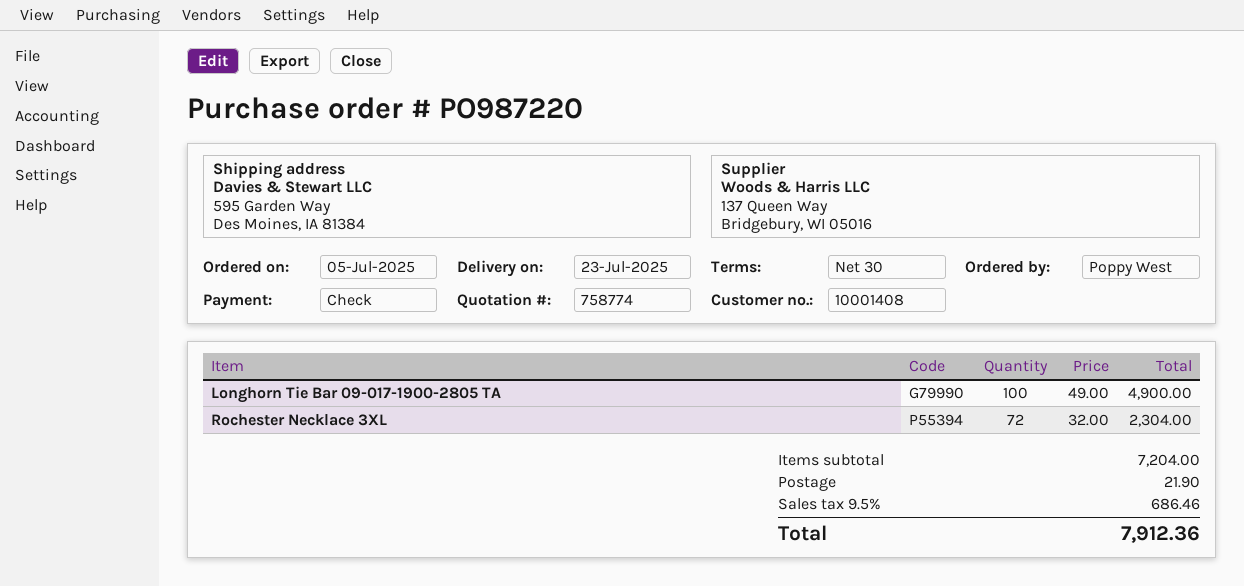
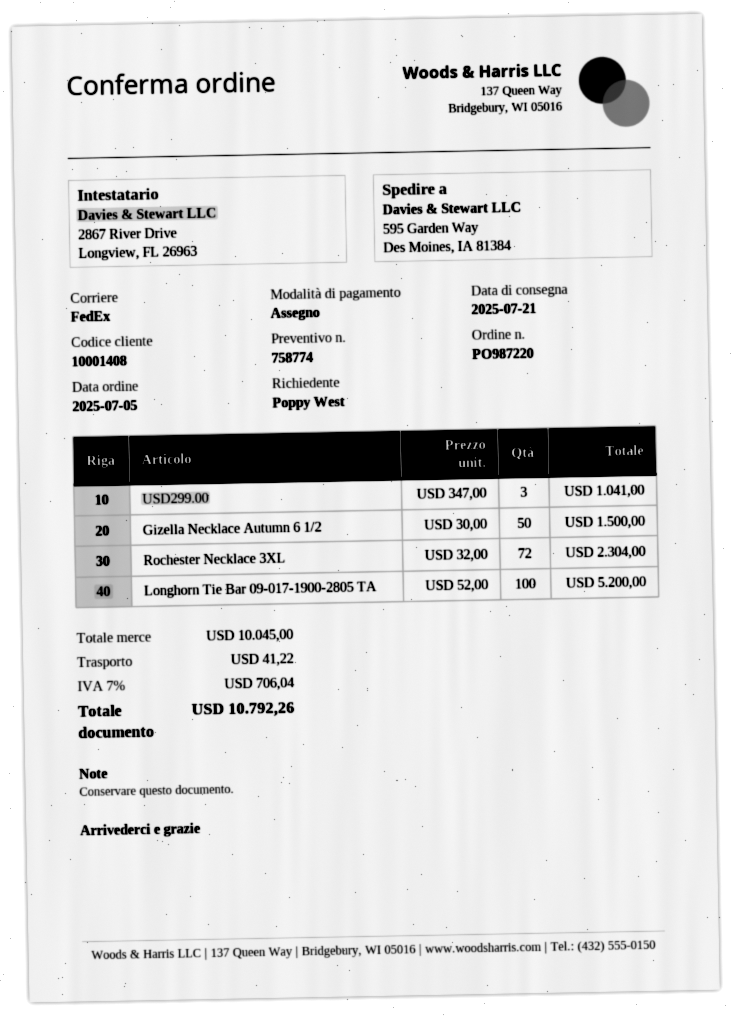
delivery date: 2025-07-23 -> 2025-07-21
Longhorn Tie Bar 09-017-1900-2805 TA: 100 x 49.00 = 4900.00 -> 100 x 52.00 = 5200.00
USD299.00: none -> 3 x 347.00 = 1041.00
Gizella Necklace Autumn 6 1/2: none -> 50 x 30.00 = 1500.00
subtotal: 7204.00 -> 10045.00
shipping: 21.90 -> 41.22
tax: 9.5% = 686.46 -> 7% = 706.04
total: 7912.36 -> 10792.26

